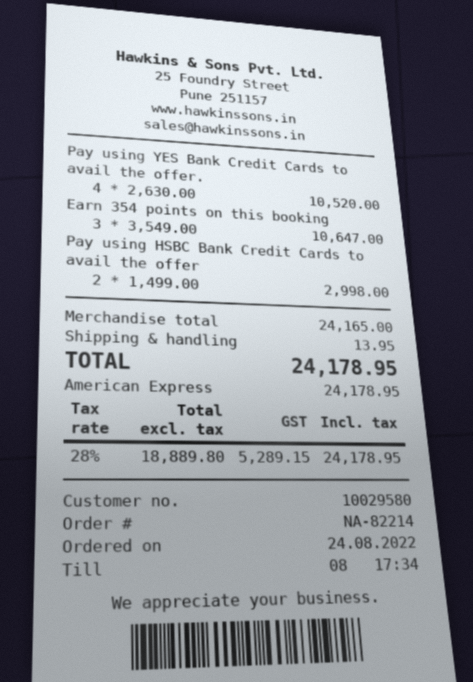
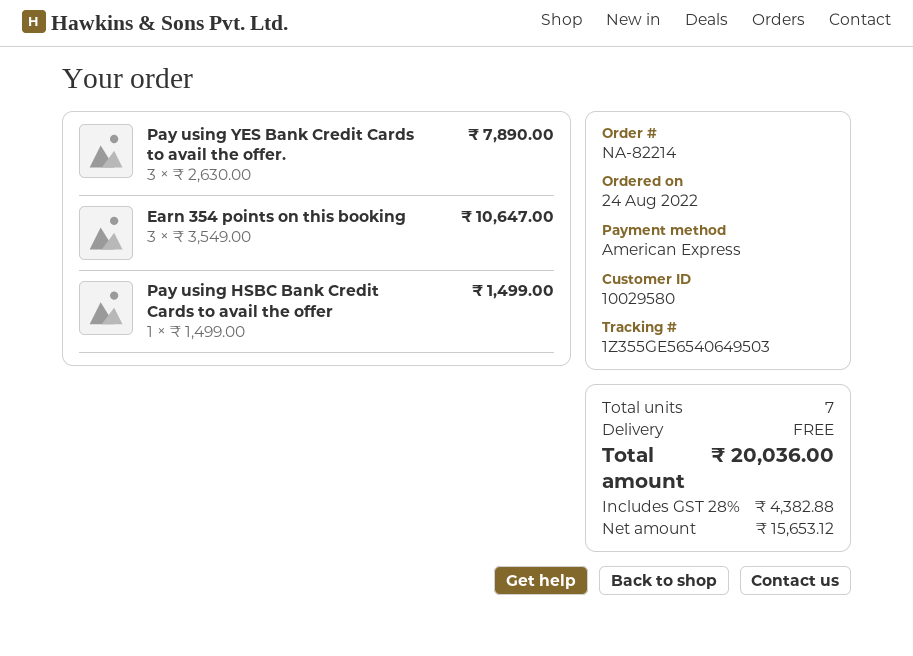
Pay using YES Bank Credit Cards to avail the offer.: 4 x 2630.00 = 10520.00 -> 3 x 2630.00 = 7890.00
Pay using HSBC Bank Credit Cards to avail the offer: 2 x 1499.00 = 2998.00 -> 1 x 1499.00 = 1499.00
shipping: 13.95 -> 0.00
net: 18889.80 -> 15653.12
tax: 28% = 5289.15 -> 28% = 4382.88
total: 24178.95 -> 20036.00

